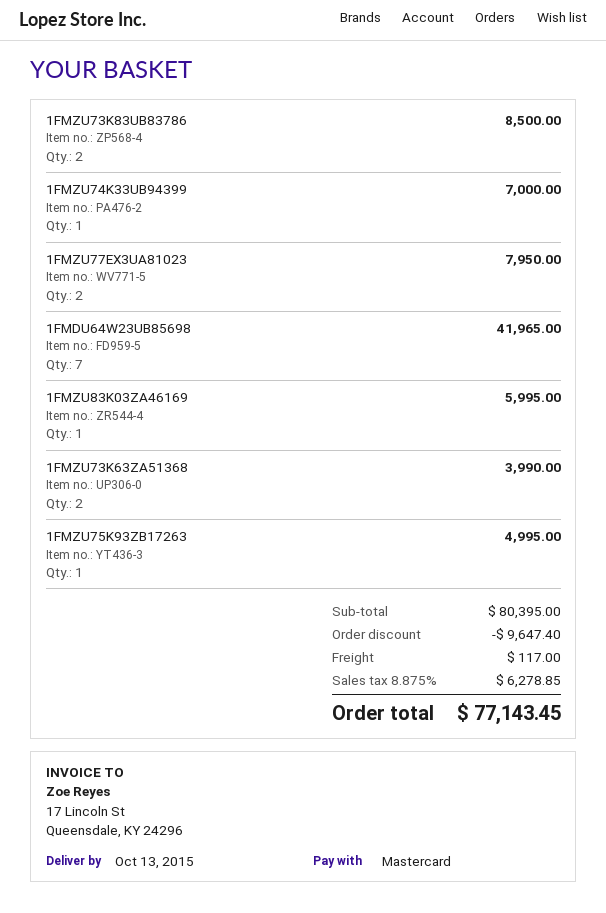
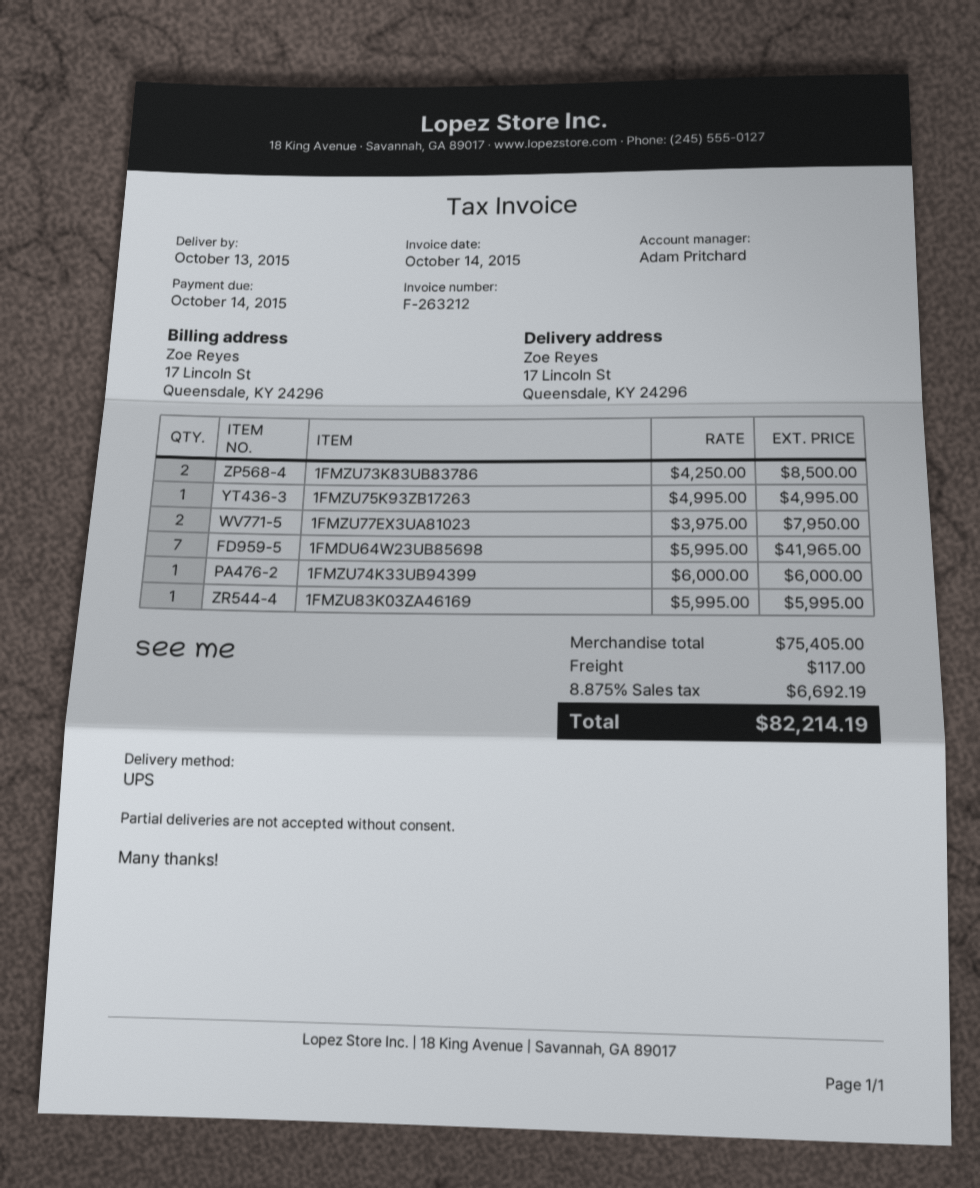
1FMZU74K33UB94399: 1 for 7000.00 -> 1 for 6000.00
1FMZU73K63ZA51368: 2 for 3990.00 -> none
subtotal: 80395.00 -> 75405.00
discount: 9647.40 -> none
tax: 8.875% = 6278.85 -> 8.875% = 6692.19
total: 77143.45 -> 82214.19

